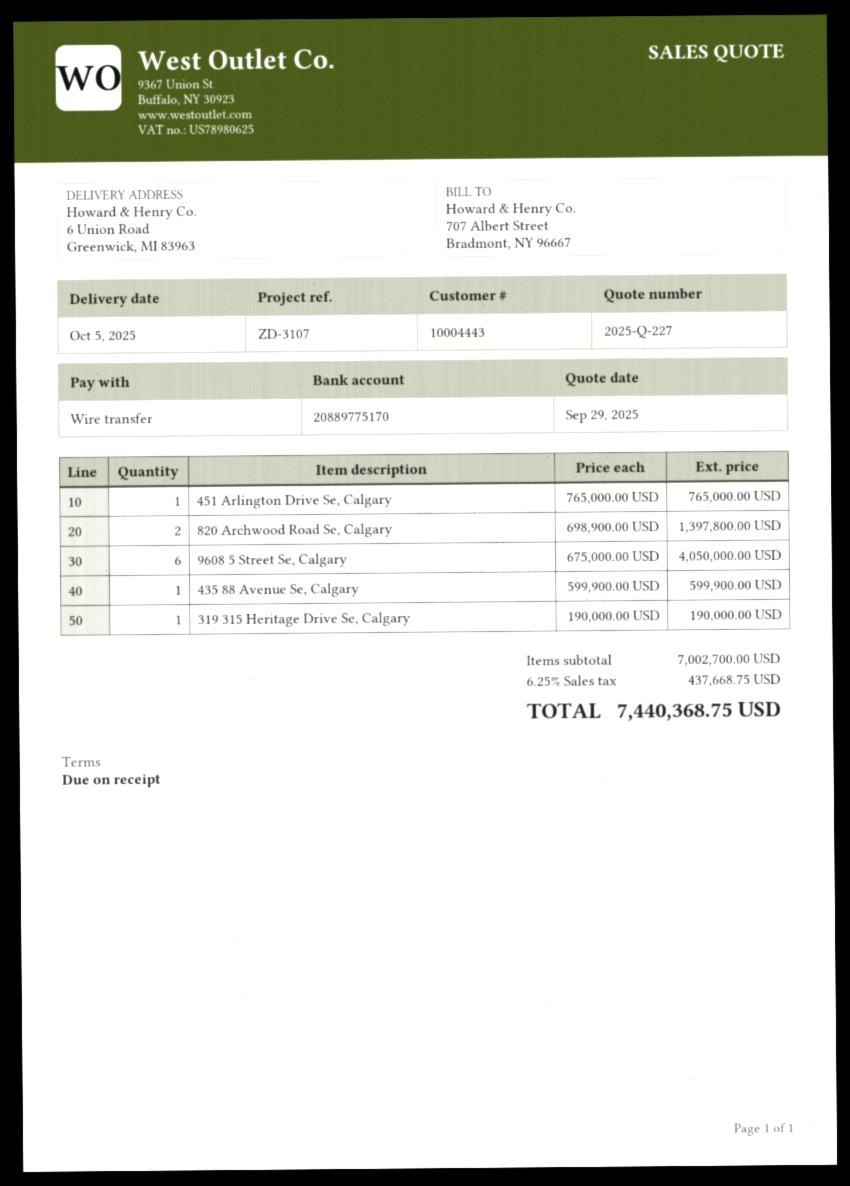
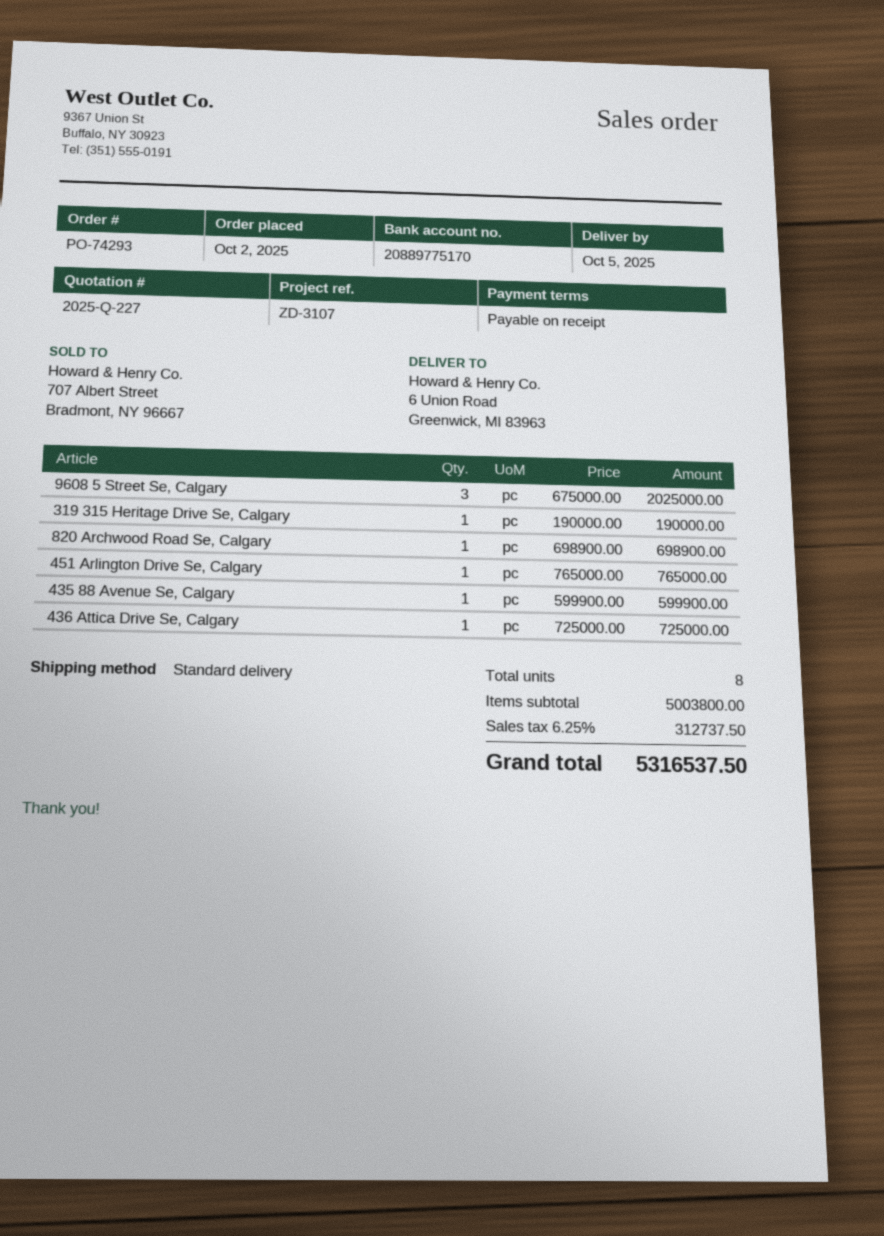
820 Archwood Road Se, Calgary: 2 x 698900.00 = 1397800.00 -> 1 x 698900.00 = 698900.00
9608 5 Street Se, Calgary: 6 x 675000.00 = 4050000.00 -> 3 x 675000.00 = 2025000.00
436 Attica Drive Se, Calgary: none -> 1 x 725000.00 = 725000.00
subtotal: 7002700.00 -> 5003800.00
tax: 6.25% = 437668.75 -> 6.25% = 312737.50
total: 7440368.75 -> 5316537.50

